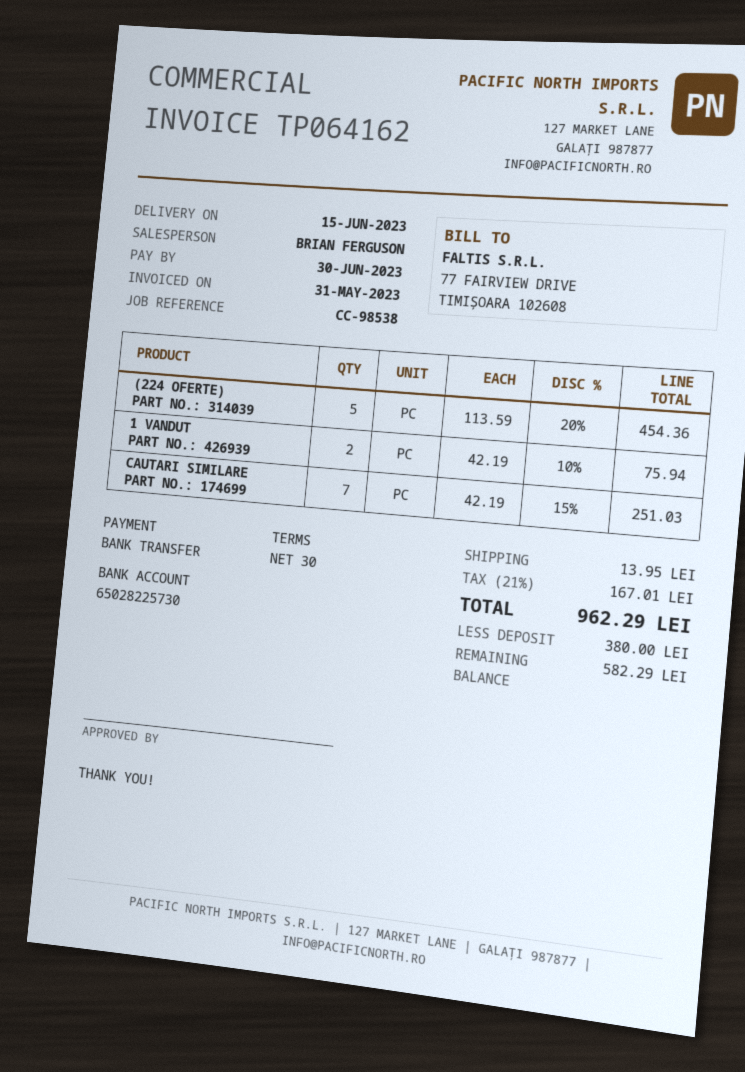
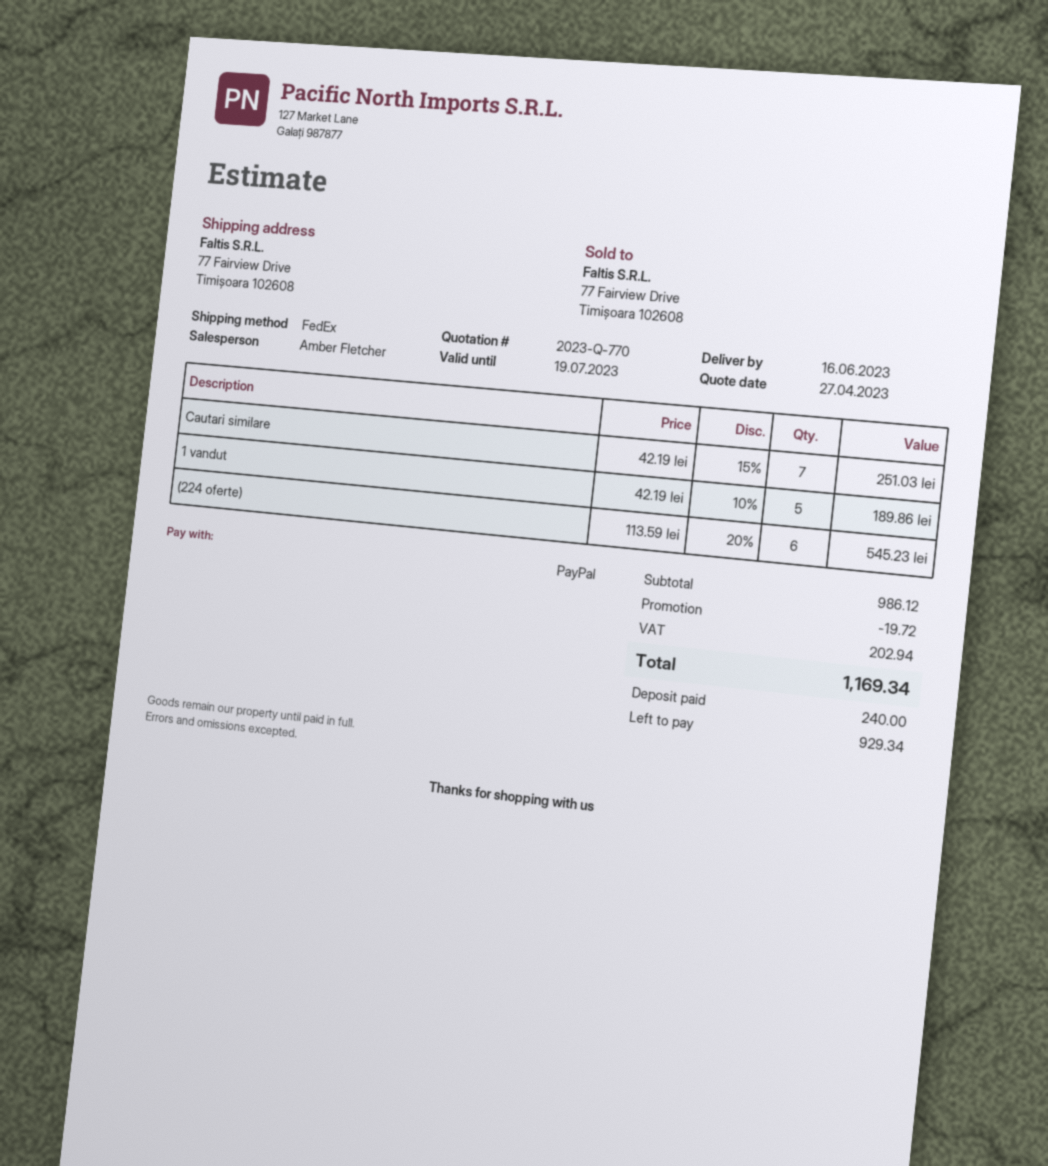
delivery date: 2023-06-15 -> 2023-06-16
sales rep: BRIAN FERGUSON -> Amber Fletcher
payment method: bank transfer -> PayPal
(224 OFERTE): 5 x 113.59 - 20% = 454.36 -> 6 x 113.59 - 20% = 545.23
1 VANDUT: 2 x 42.19 - 10% = 75.94 -> 5 x 42.19 - 10% = 189.86
discount: none -> 19.72
shipping: 13.95 -> none
tax: 167.01 -> 202.94
total: 962.29 -> 1169.34
deposit: 380.00 -> 240.00
balance: 582.29 -> 929.34

